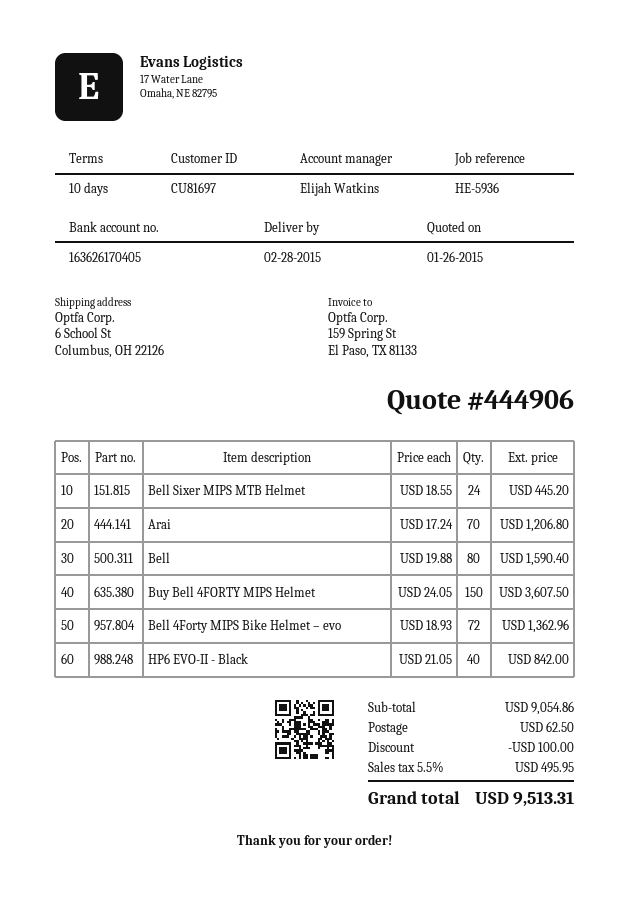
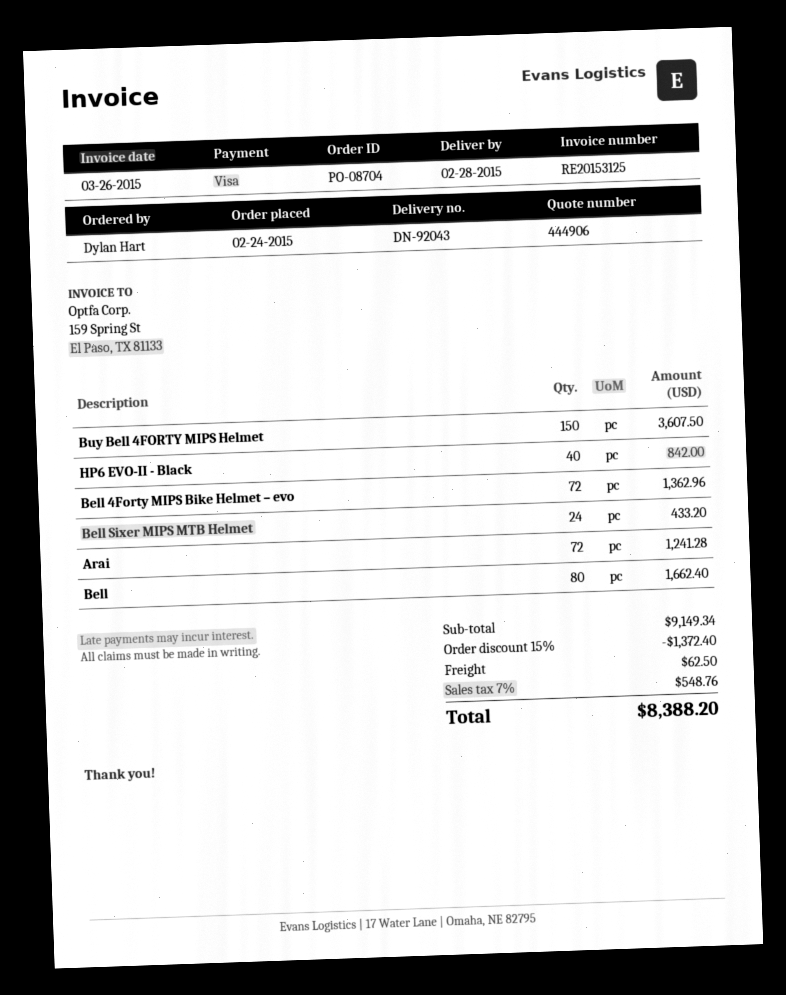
Bell Sixer MIPS MTB Helmet: 24 for 445.20 -> 24 for 433.20
Arai: 70 for 1206.80 -> 72 for 1241.28
Bell: 80 for 1590.40 -> 80 for 1662.40
subtotal: 9054.86 -> 9149.34
discount: 100.00 -> 1372.40
tax: 5.5% = 495.95 -> 7% = 548.76
total: 9513.31 -> 8388.20

